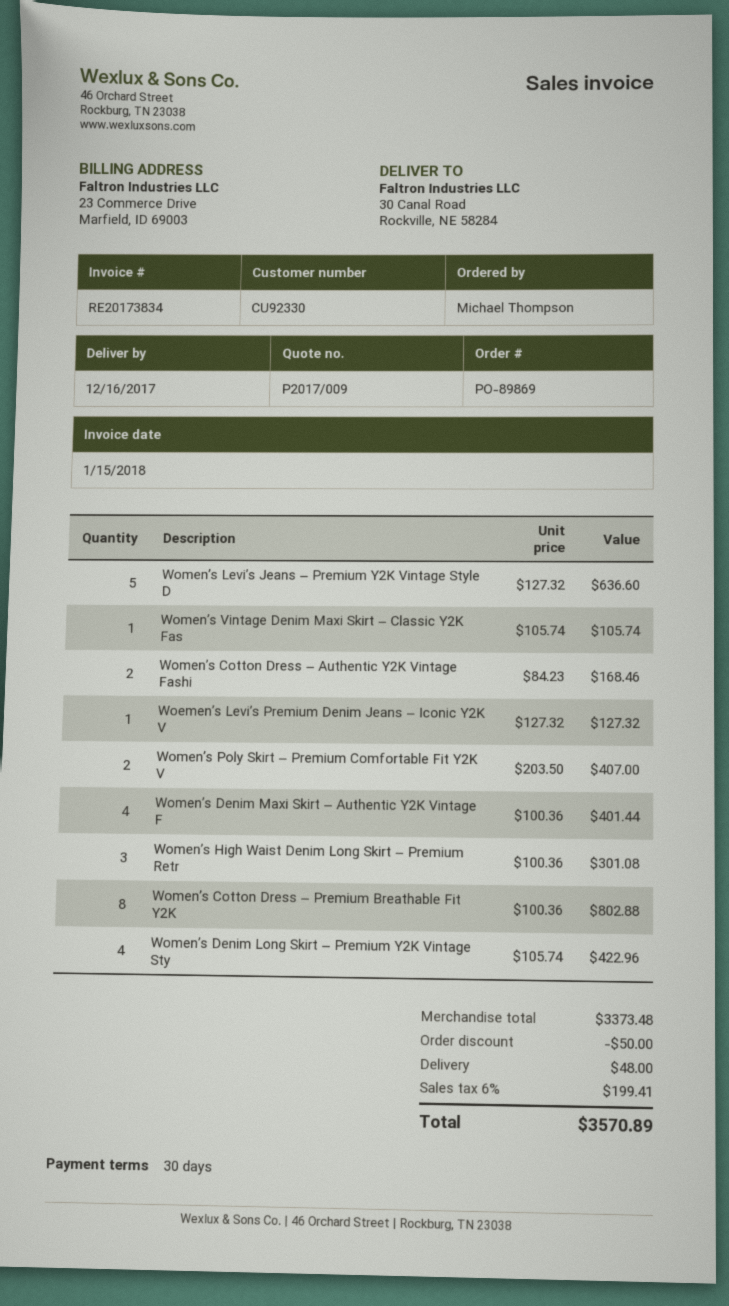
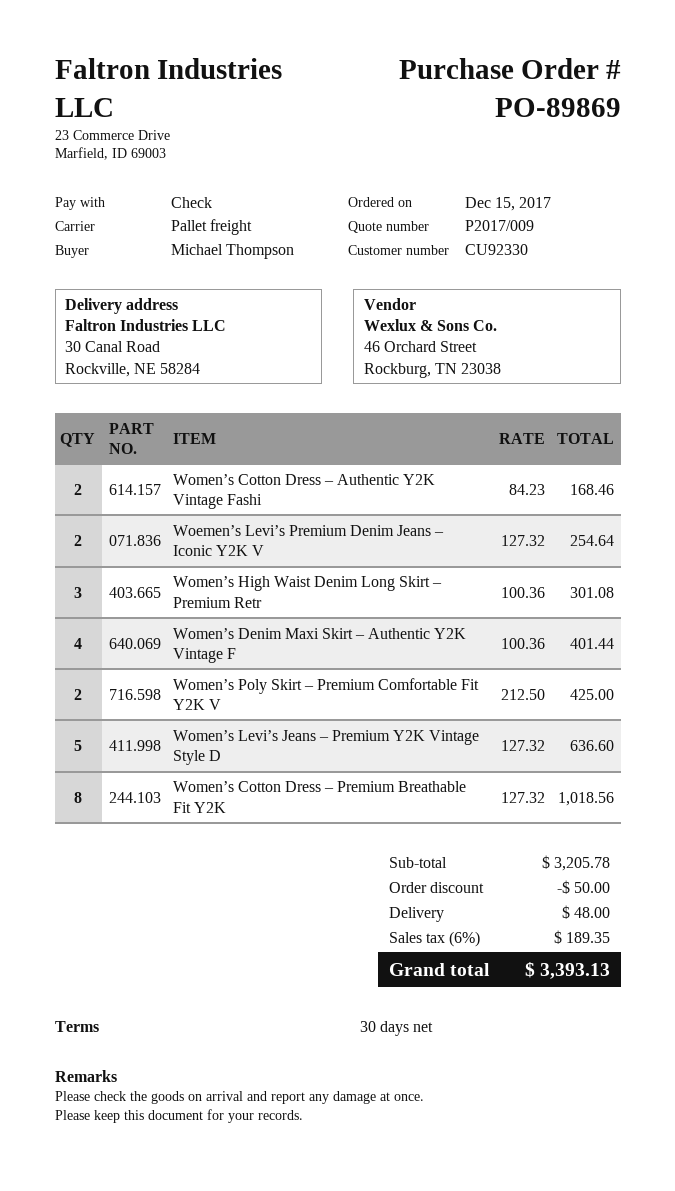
Women’s Vintage Denim Maxi Skirt – Classic Y2K Fas: 1 x 105.74 = 105.74 -> none
Woemen’s Levi’s Premium Denim Jeans – Iconic Y2K V: 1 x 127.32 = 127.32 -> 2 x 127.32 = 254.64
Women’s Poly Skirt – Premium Comfortable Fit Y2K V: 2 x 203.50 = 407.00 -> 2 x 212.50 = 425.00
Women’s Cotton Dress – Premium Breathable Fit Y2K: 8 x 100.36 = 802.88 -> 8 x 127.32 = 1018.56
Women’s Denim Long Skirt – Premium Y2K Vintage Sty: 4 x 105.74 = 422.96 -> none
subtotal: 3373.48 -> 3205.78
tax: 6% = 199.41 -> 6% = 189.35
total: 3570.89 -> 3393.13

